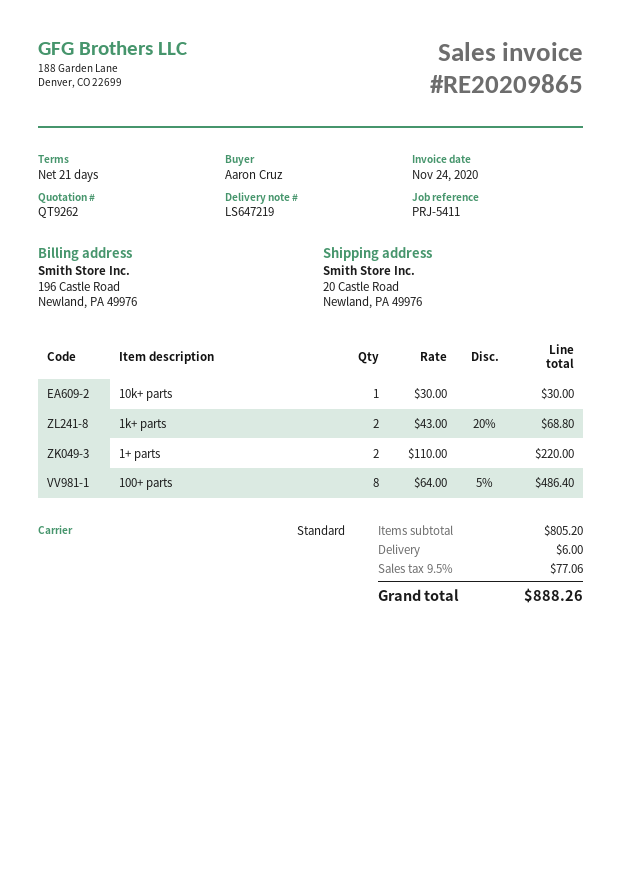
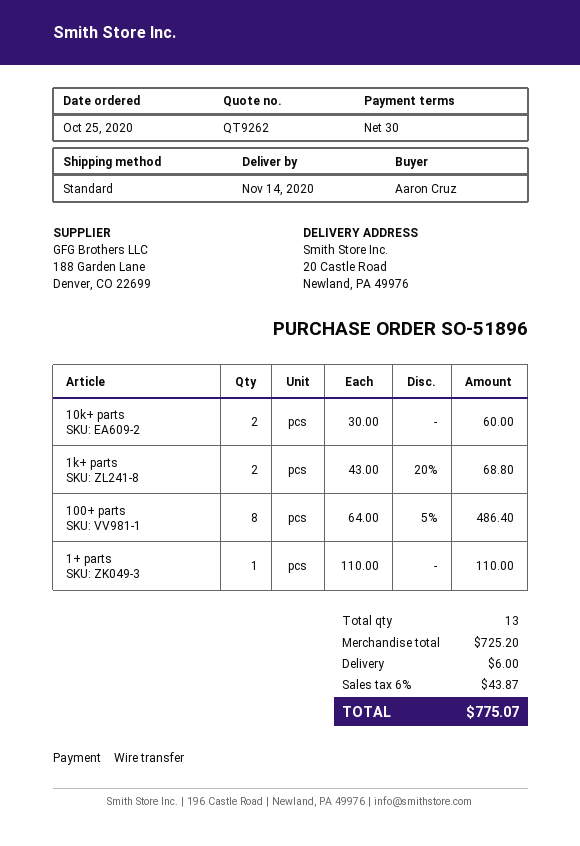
payment terms: 21 days -> 30 days
10k+ parts: 1 x 30.00 = 30.00 -> 2 x 30.00 = 60.00
1+ parts: 2 x 110.00 = 220.00 -> 1 x 110.00 = 110.00
subtotal: 805.20 -> 725.20
tax: 9.5% = 77.06 -> 6% = 43.87
total: 888.26 -> 775.07

